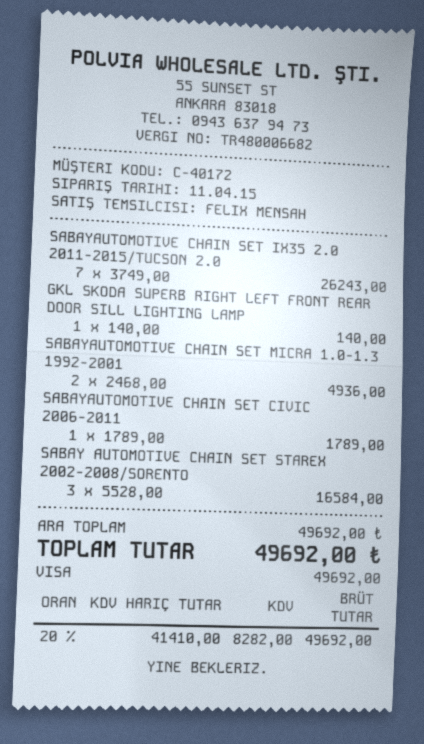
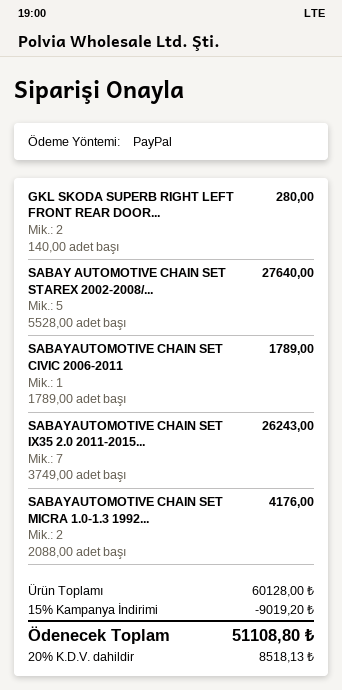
payment method: Visa -> PayPal
GKL SKODA SUPERB RIGHT LEFT FRONT REAR DOOR SILL LIGHTING LAMP: 1 x 140.00 = 140.00 -> 2 x 140.00 = 280.00
SABAYAUTOMOTIVE CHAIN SET MICRA 1.0-1.3 1992-2001: 2 x 2468.00 = 4936.00 -> 2 x 2088.00 = 4176.00
SABAY AUTOMOTIVE CHAIN SET STAREX 2002-2008/SORENTO: 3 x 5528.00 = 16584.00 -> 5 x 5528.00 = 27640.00
subtotal: 49692.00 -> 60128.00
discount: none -> 15% = 9019.20
tax: 20% = 8282.00 -> 20% = 8518.13
total: 49692.00 -> 51108.80

